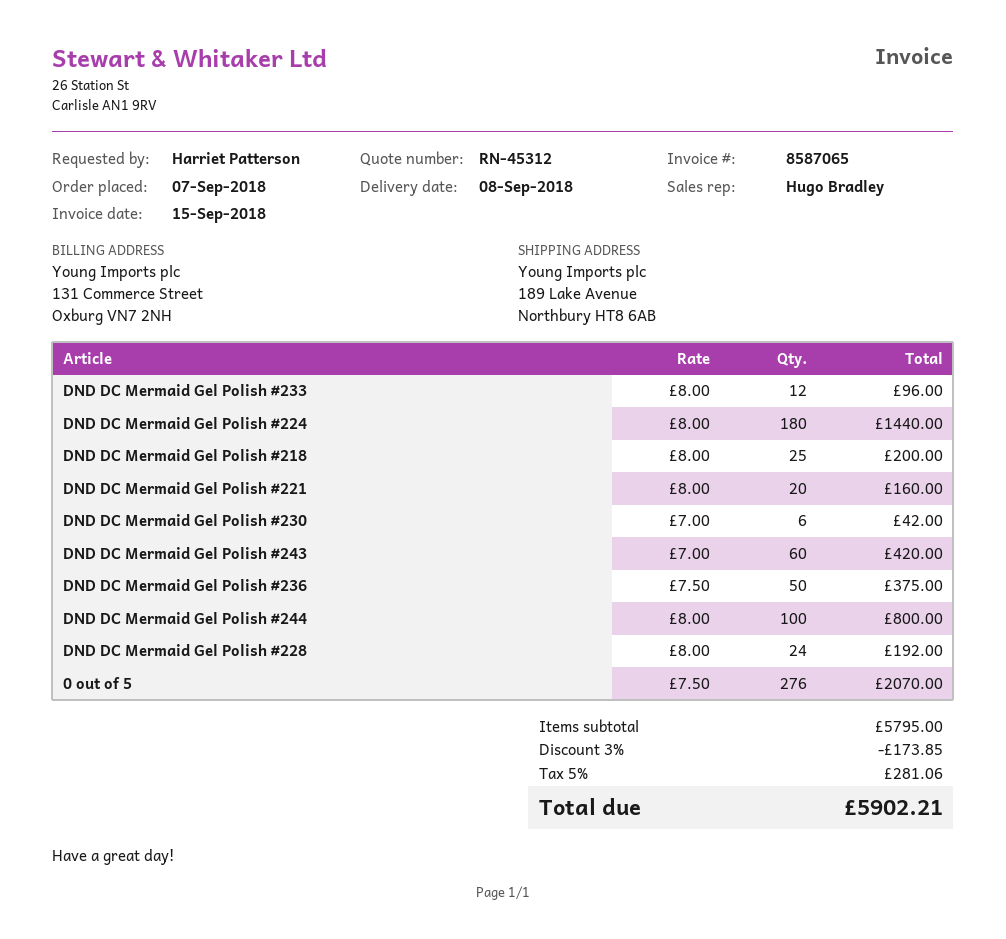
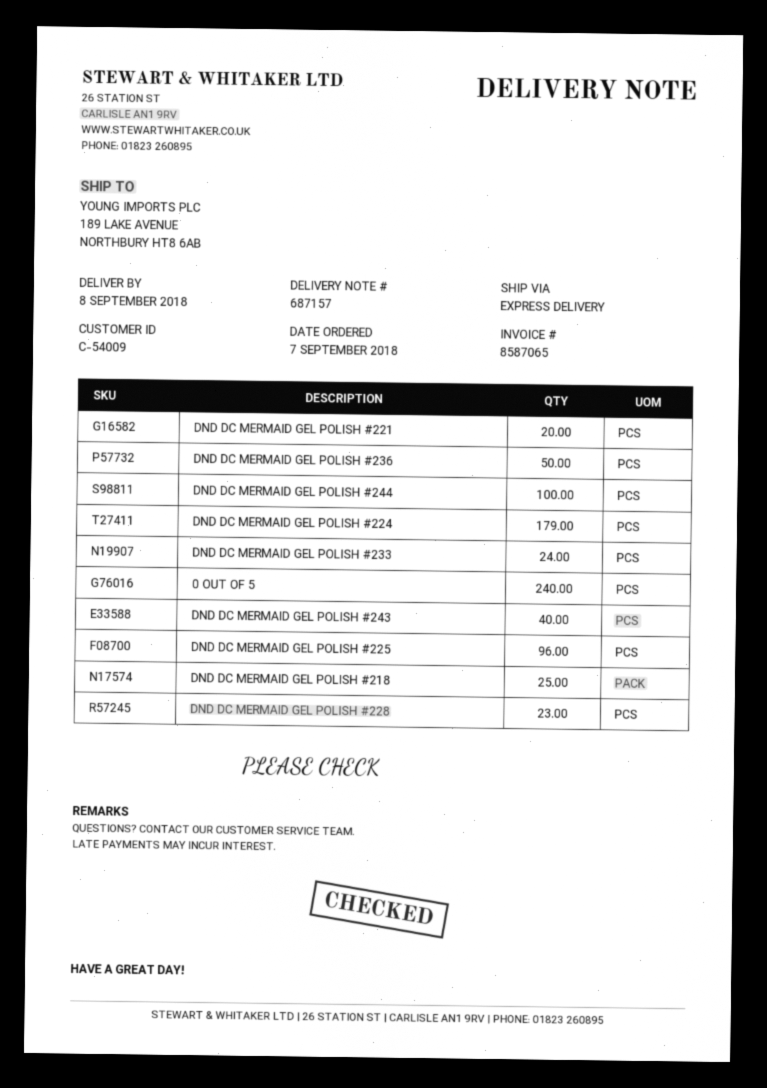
DND DC Mermaid Gel Polish #233: 12 -> 24
DND DC Mermaid Gel Polish #224: 180 -> 179
DND DC Mermaid Gel Polish #230: 6 -> none
DND DC Mermaid Gel Polish #243: 60 -> 40
DND DC Mermaid Gel Polish #228: 24 -> 23
0 out of 5: 276 -> 240
DND DC MERMAID GEL POLISH #225: none -> 96

